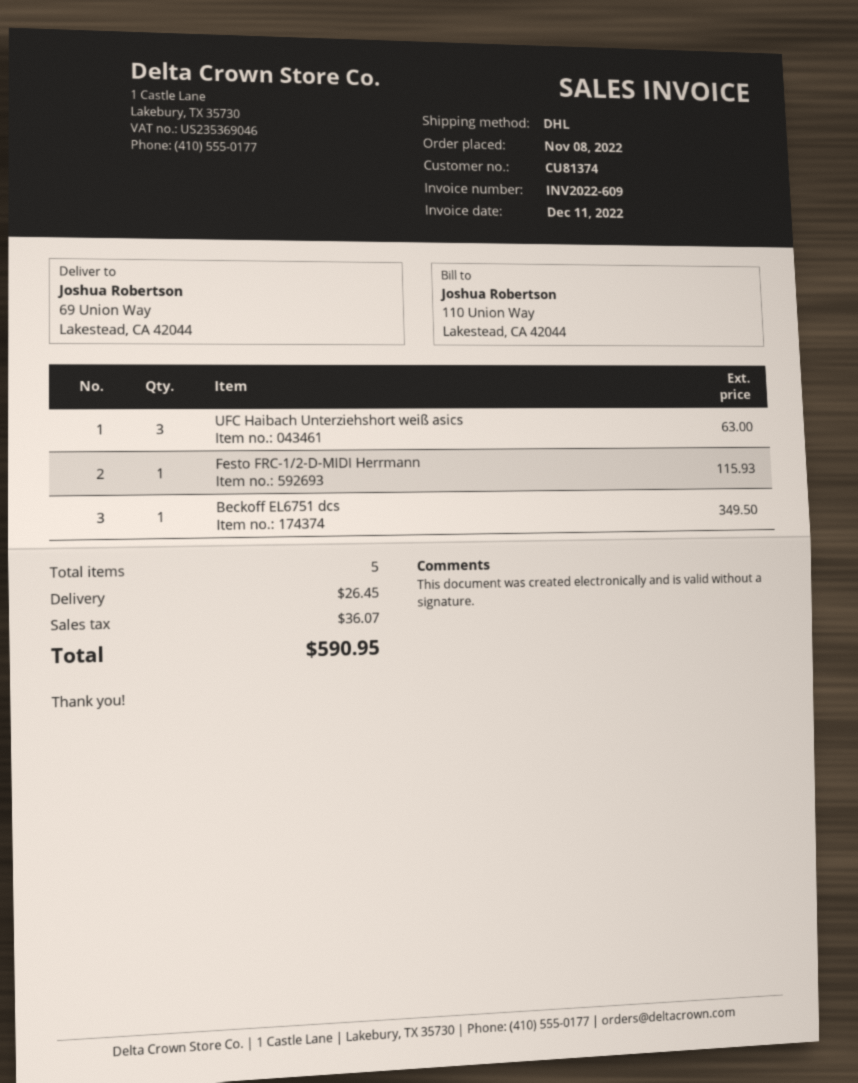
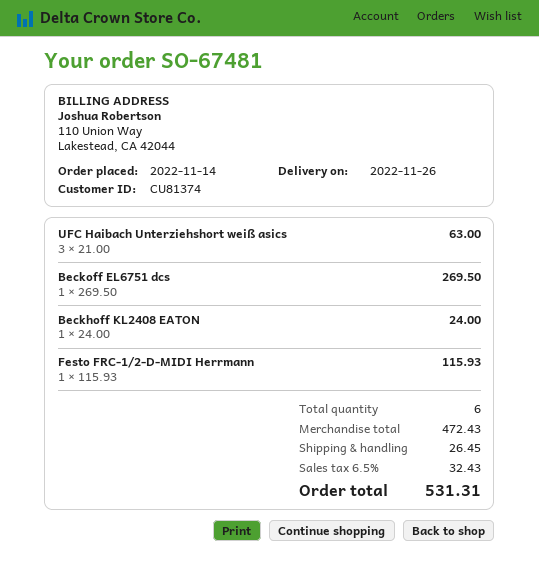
order date: 2022-11-08 -> 2022-11-14
Beckoff EL6751 dcs: 1 for 349.50 -> 1 for 269.50
Beckhoff KL2408 EATON: none -> 1 for 24.00
total quantity: 5 -> 6
tax: 36.07 -> 32.43
total: 590.95 -> 531.31

